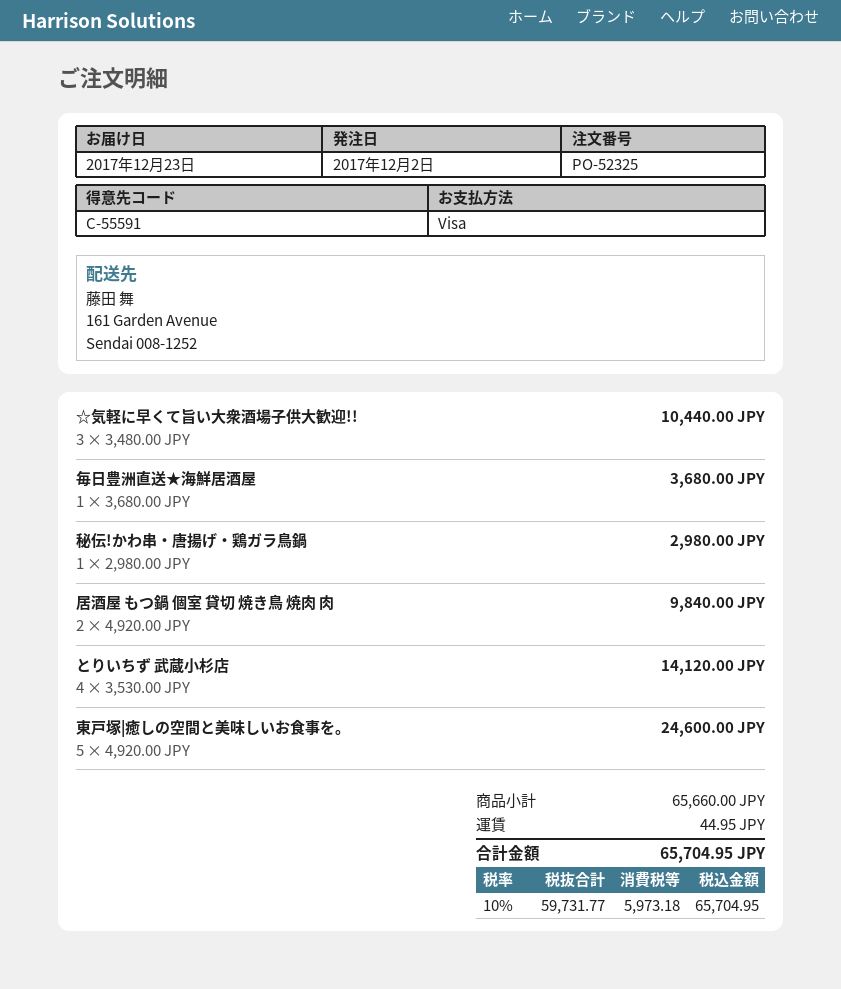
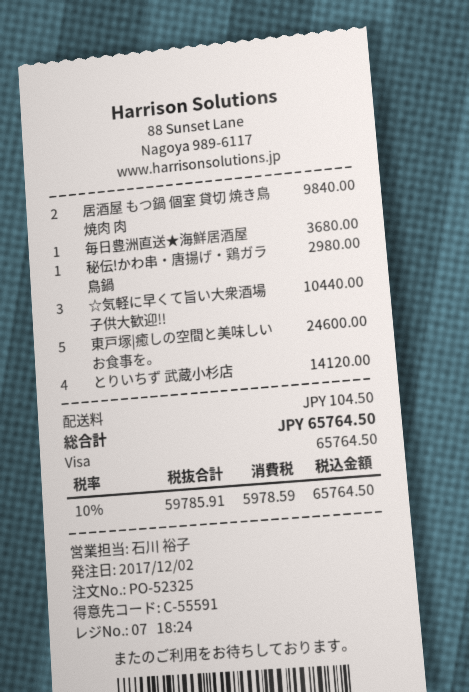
shipping: 44.95 -> 104.50
net: 59731.77 -> 59785.91
tax: 10% = 5973.18 -> 10% = 5978.59
total: 65704.95 -> 65764.50

